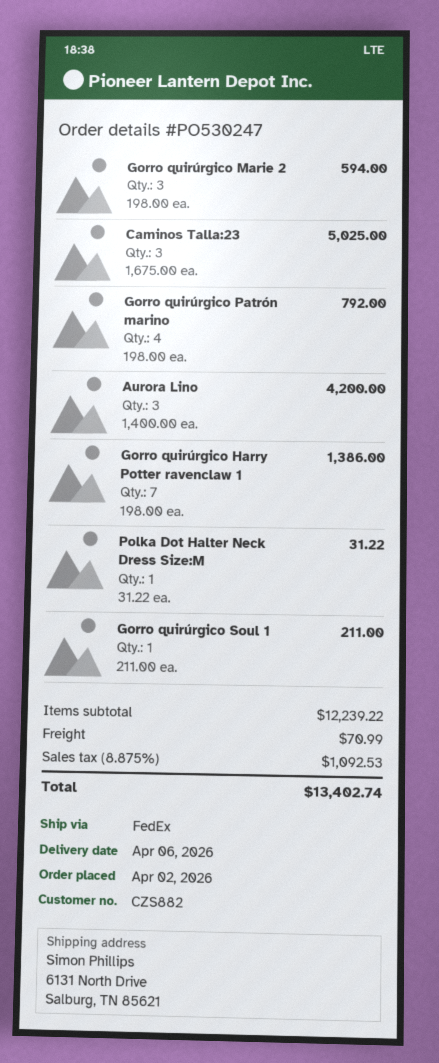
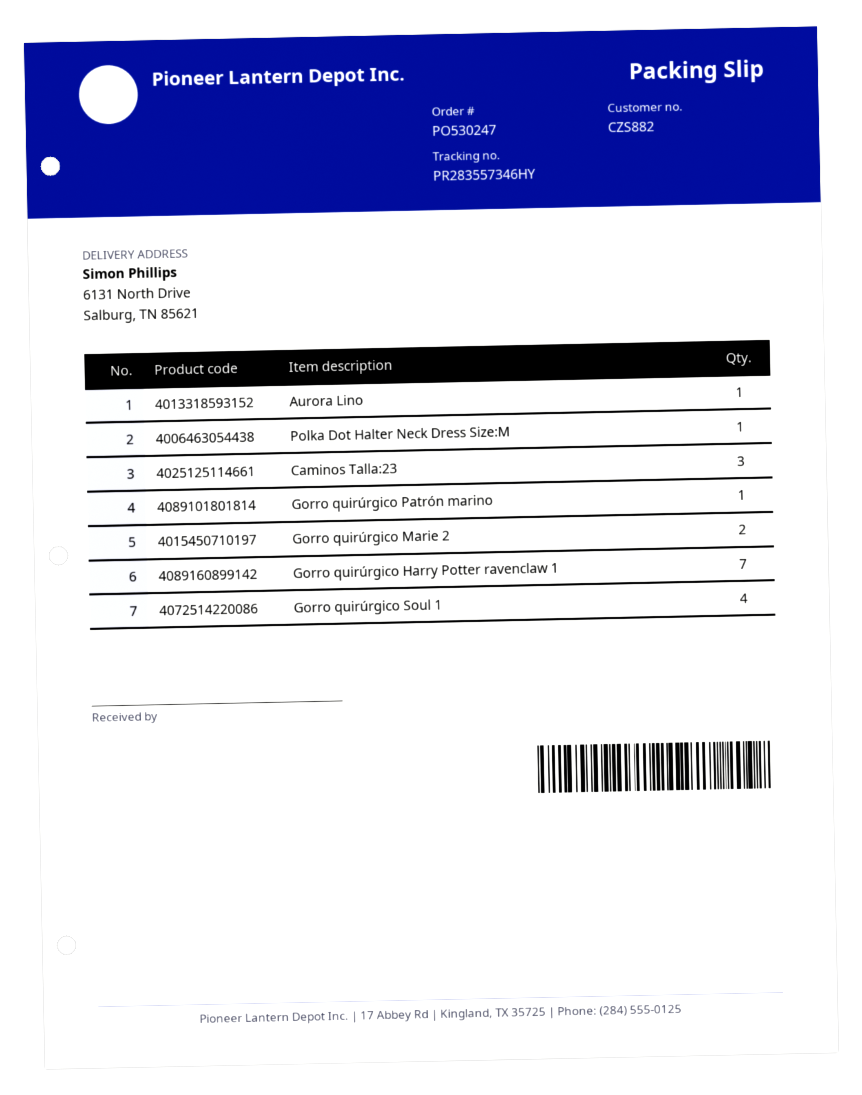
Gorro quirúrgico Marie 2: 3 -> 2
Gorro quirúrgico Patrón marino: 4 -> 1
Aurora Lino: 3 -> 1
Gorro quirúrgico Soul 1: 1 -> 4

